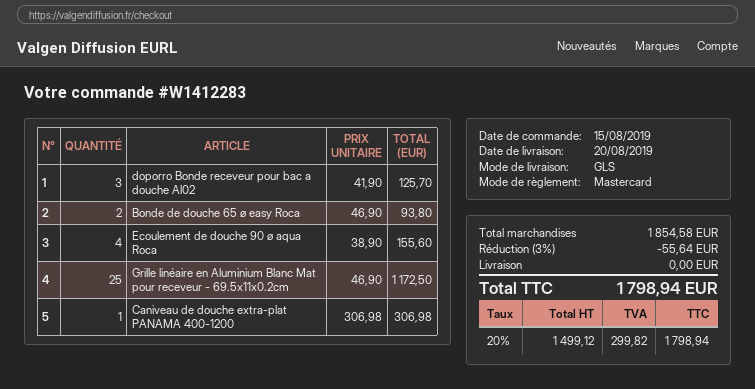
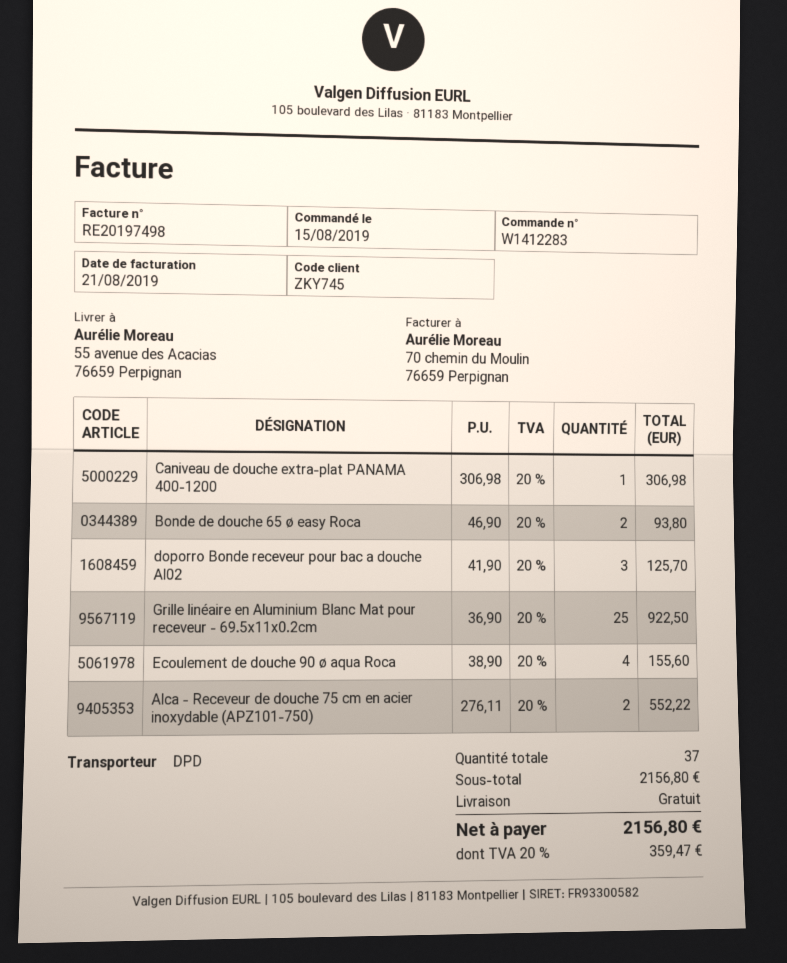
shipping method: GLS -> DPD
Grille linéaire en Aluminium Blanc Mat pour receveur - 69.5x11x0.2cm: 25 x 46.90 = 1172.50 -> 25 x 36.90 = 922.50
Alca - Receveur de douche 75 cm en acier inoxydable (APZ101-750): none -> 2 x 276.11 = 552.22
subtotal: 1854.58 -> 2156.80
discount: 3% = 55.64 -> none
tax: 20% = 299.82 -> 20% = 359.47
total: 1798.94 -> 2156.80

